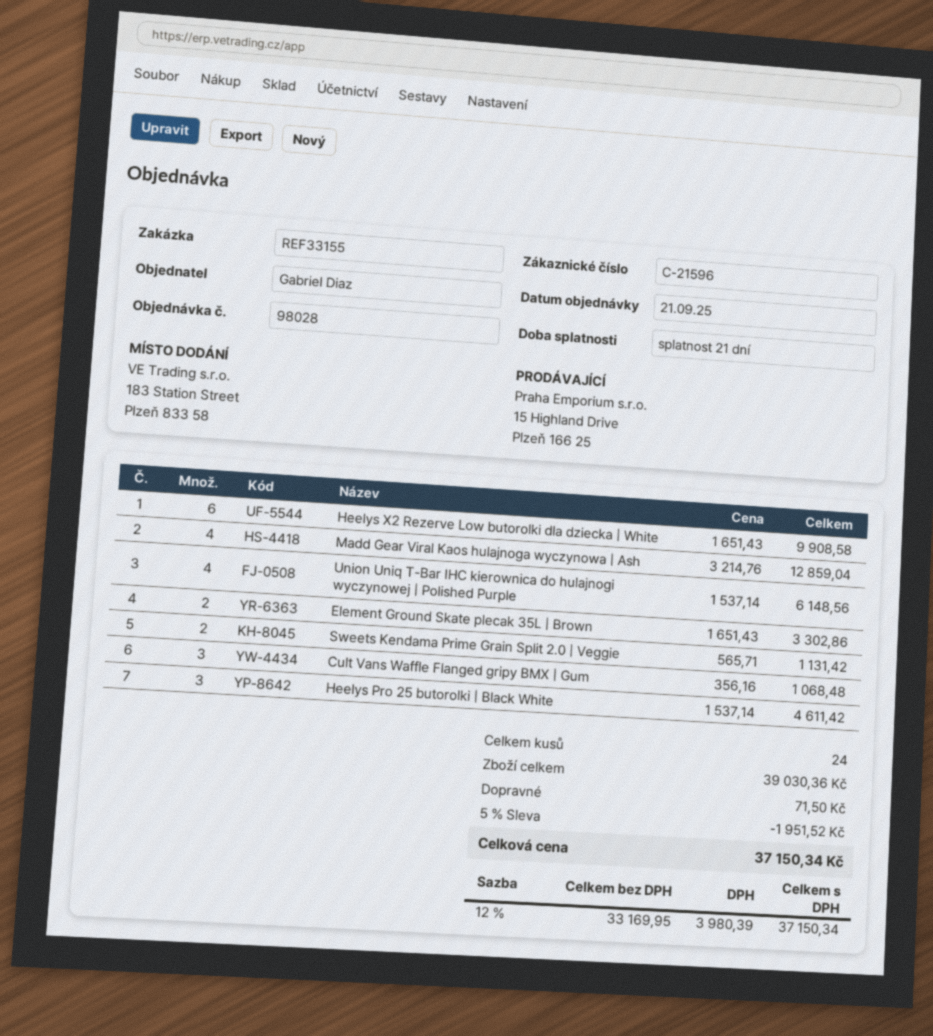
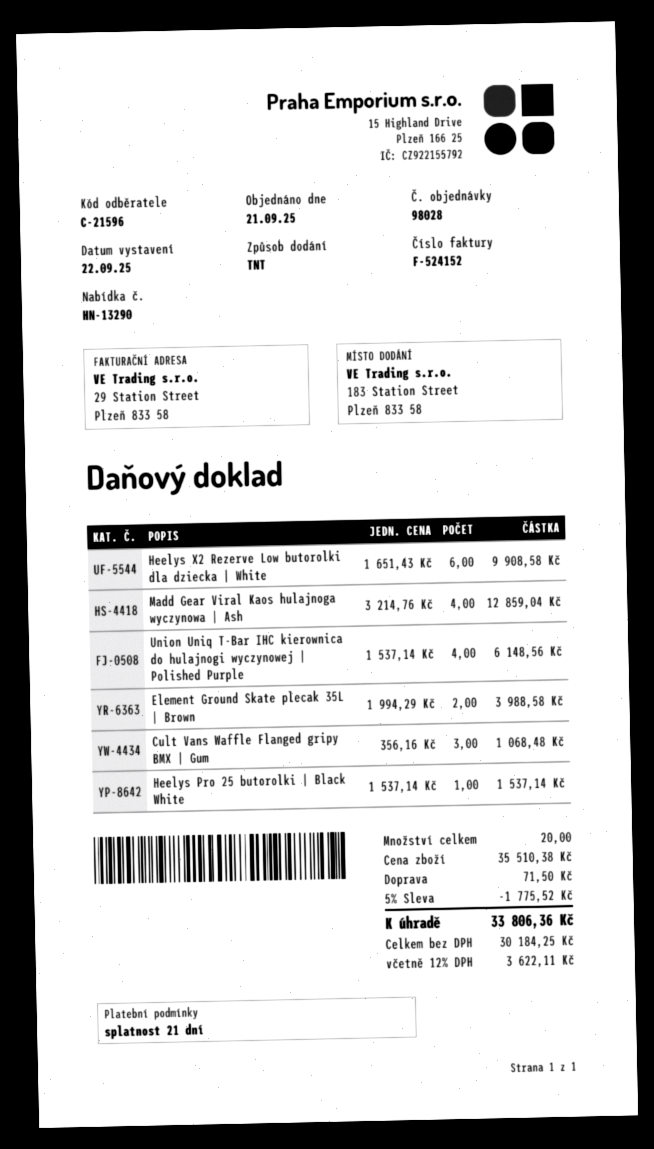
Element Ground Skate plecak 35L | Brown: 2 x 1651.43 = 3302.86 -> 2 x 1994.29 = 3988.58
Sweets Kendama Prime Grain Split 2.0 | Veggie: 2 x 565.71 = 1131.42 -> none
Heelys Pro 25 butorolki | Black White: 3 x 1537.14 = 4611.42 -> 1 x 1537.14 = 1537.14
total quantity: 24 -> 20
subtotal: 39030.36 -> 35510.38
discount: 5% = 1951.52 -> 5% = 1775.52
net: 33169.95 -> 30184.25
tax: 12% = 3980.39 -> 12% = 3622.11
total: 37150.34 -> 33806.36

